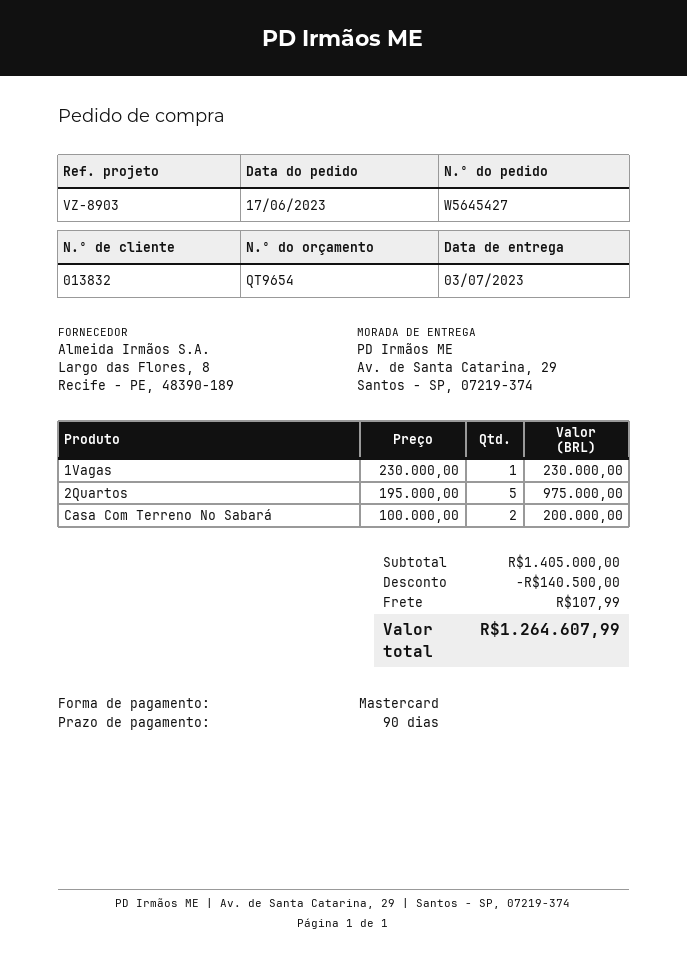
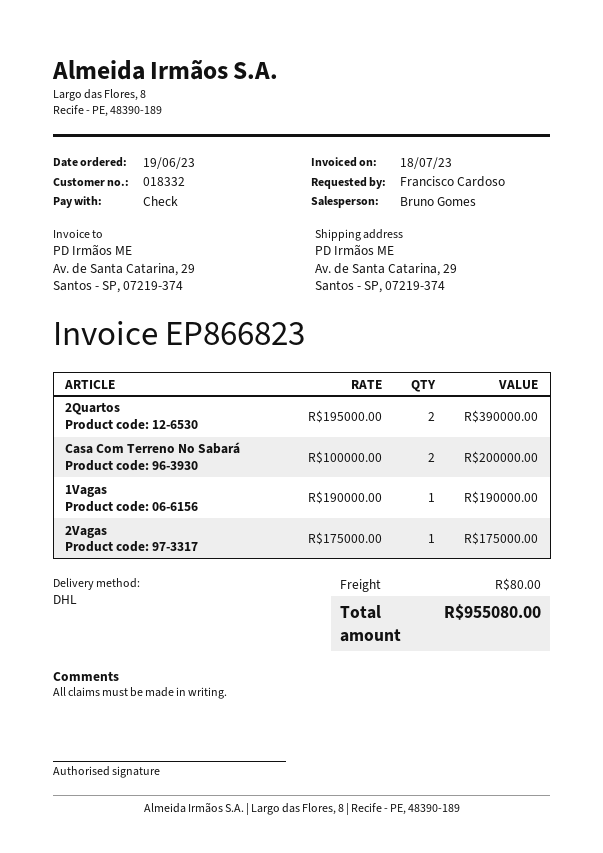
order date: 2023-06-17 -> 2023-06-19
customer number: 013832 -> 018332
payment method: Mastercard -> cheque
1Vagas: 1 x 230000.00 = 230000.00 -> 1 x 190000.00 = 190000.00
2Quartos: 5 x 195000.00 = 975000.00 -> 2 x 195000.00 = 390000.00
2Vagas: none -> 1 x 175000.00 = 175000.00
discount: 140500.00 -> none
shipping: 107.99 -> 80.00
total: 1264607.99 -> 955080.00

